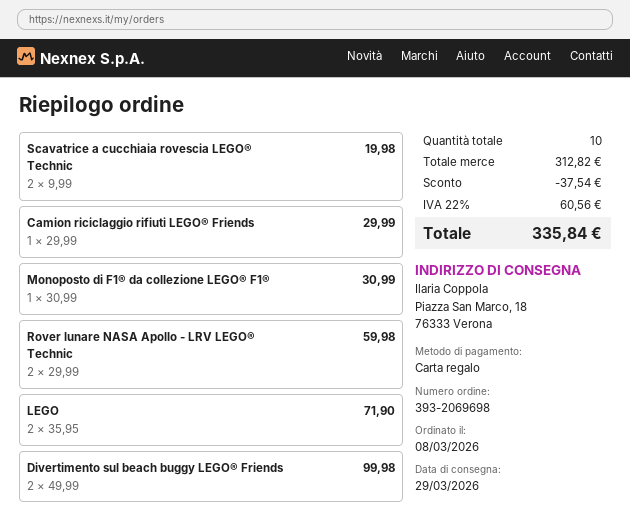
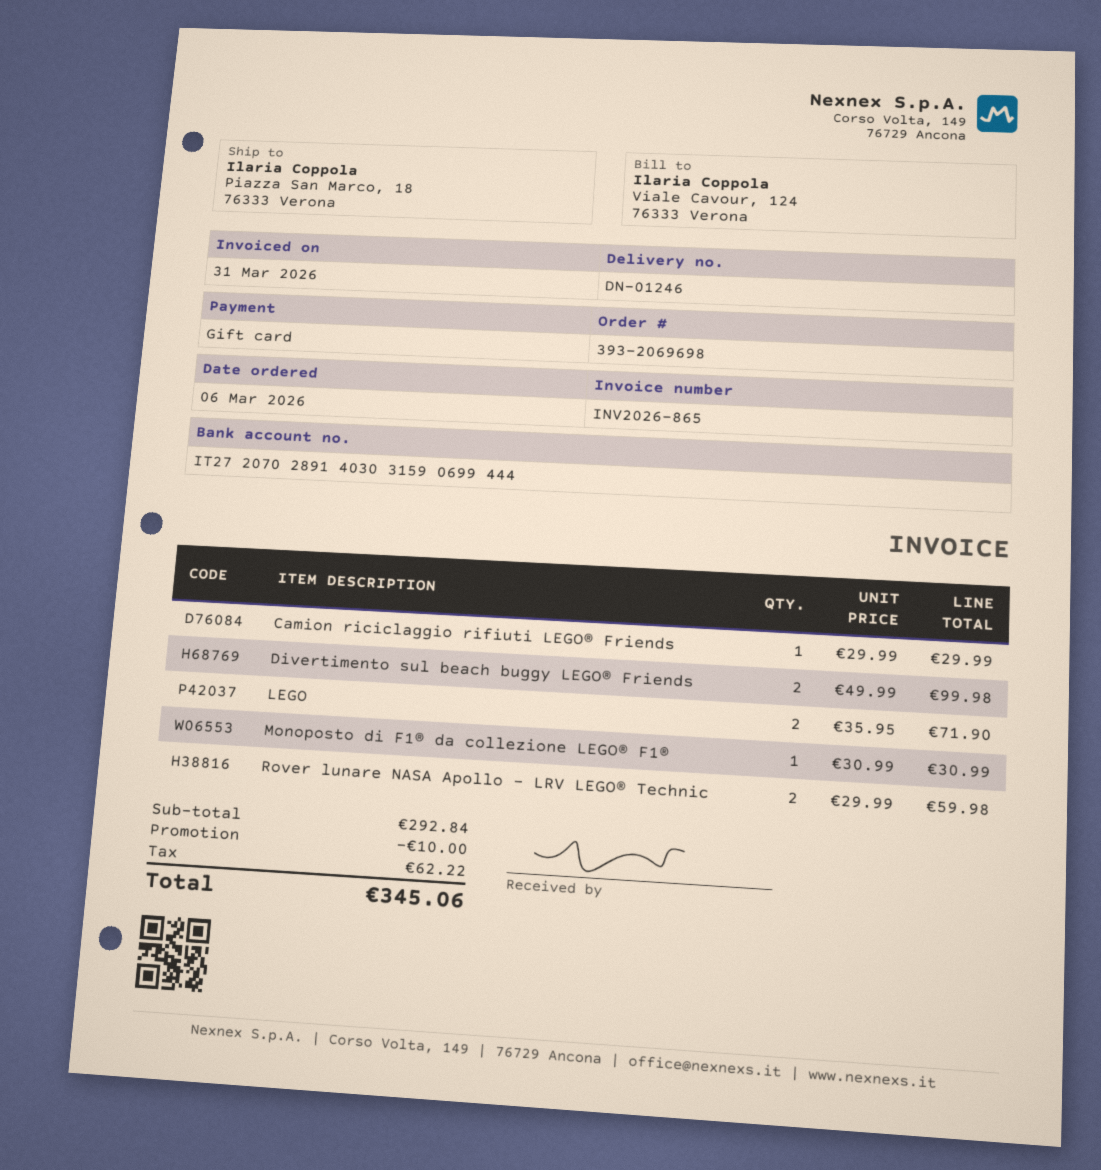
order date: 2026-03-08 -> 2026-03-06
Scavatrice a cucchiaia rovescia LEGO® Technic: 2 x 9.99 = 19.98 -> none
subtotal: 312.82 -> 292.84
discount: 37.54 -> 10.00
tax: 60.56 -> 62.22
total: 335.84 -> 345.06

